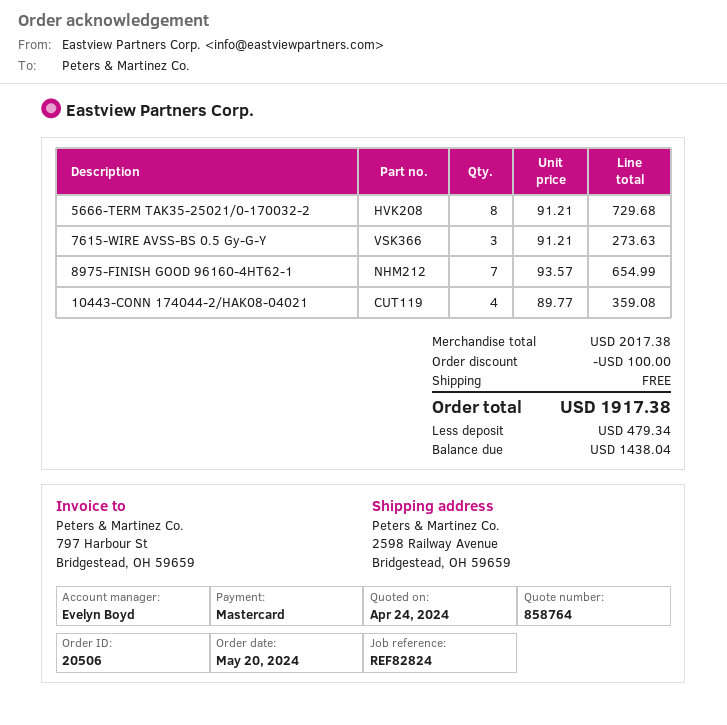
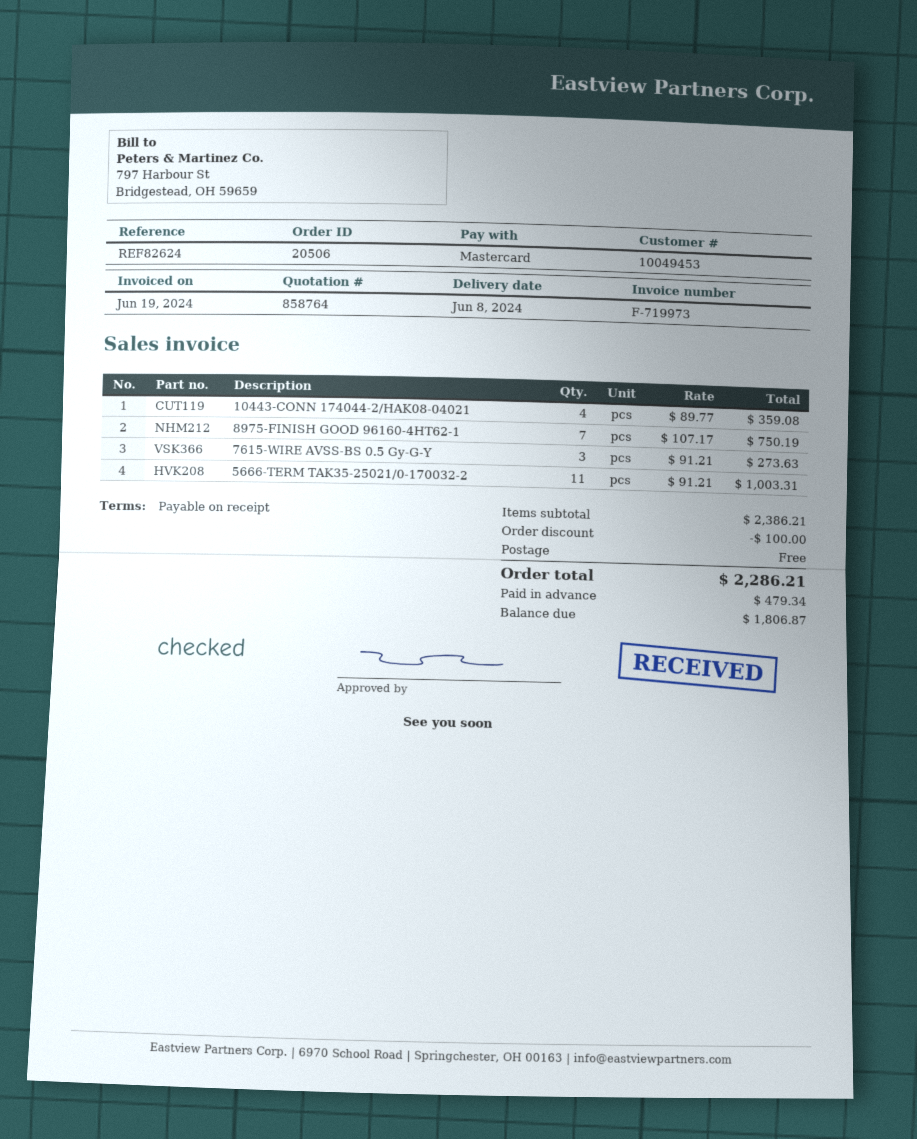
reference: REF82824 -> REF82624
5666-TERM TAK35-25021/0-170032-2: 8 x 91.21 = 729.68 -> 11 x 91.21 = 1003.31
8975-FINISH GOOD 96160-4HT62-1: 7 x 93.57 = 654.99 -> 7 x 107.17 = 750.19
subtotal: 2017.38 -> 2386.21
total: 1917.38 -> 2286.21
balance: 1438.04 -> 1806.87

